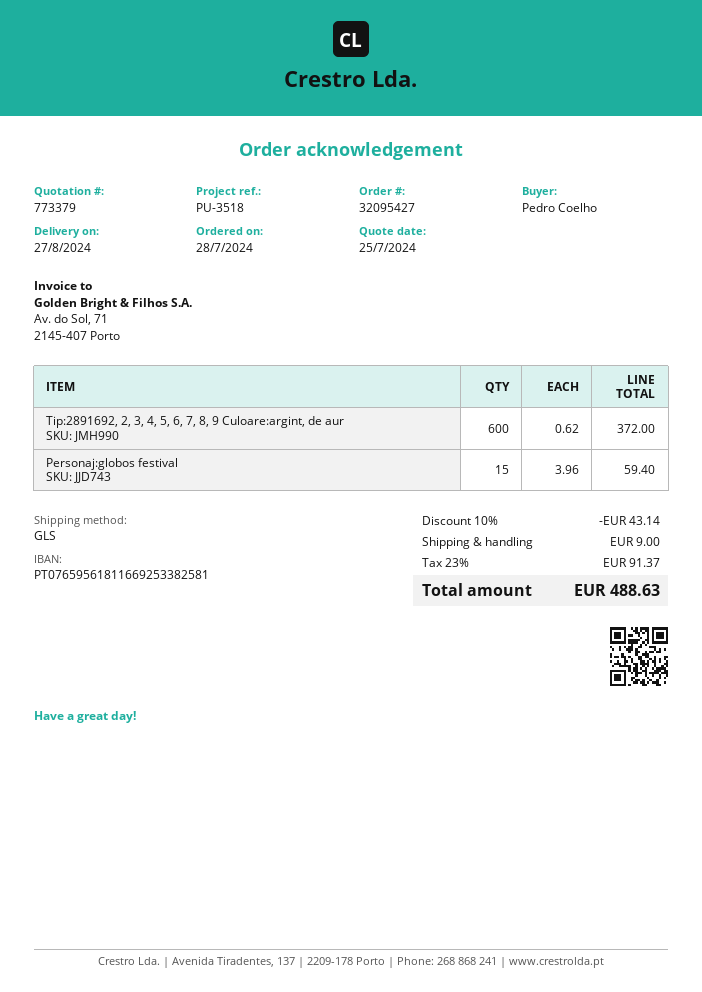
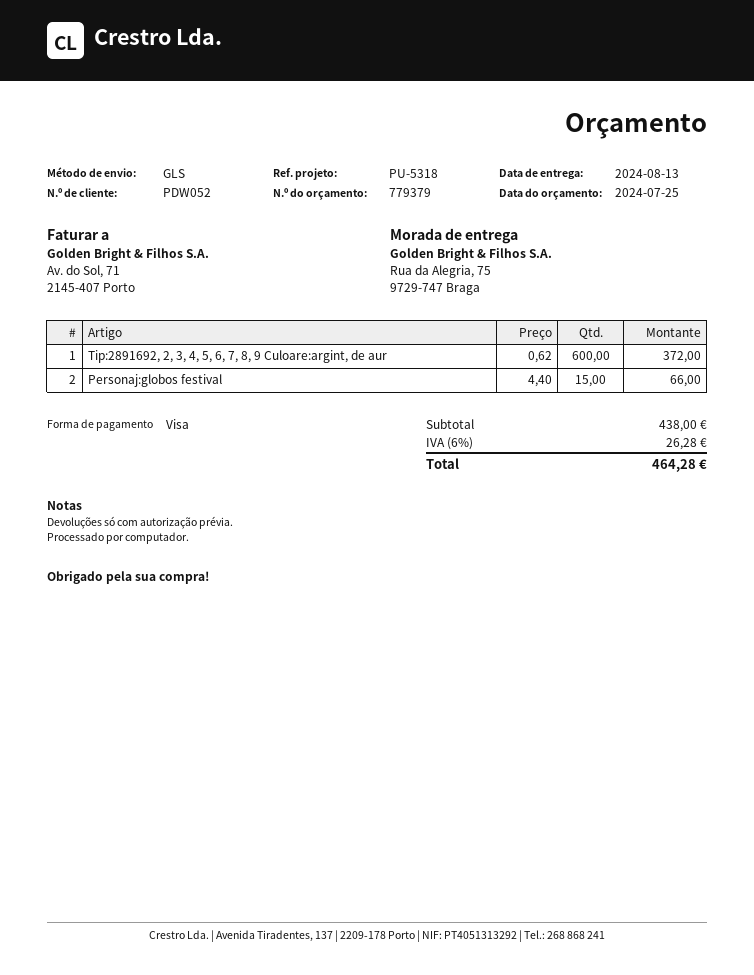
quote number: 773379 -> 779379
delivery date: 2024-08-27 -> 2024-08-13
reference: PU-3518 -> PU-5318
Personaj:globos festival: 15 x 3.96 = 59.40 -> 15 x 4.40 = 66.00
discount: 10% = 43.14 -> none
shipping: 9.00 -> none
tax: 23% = 91.37 -> 6% = 26.28
total: 488.63 -> 464.28

